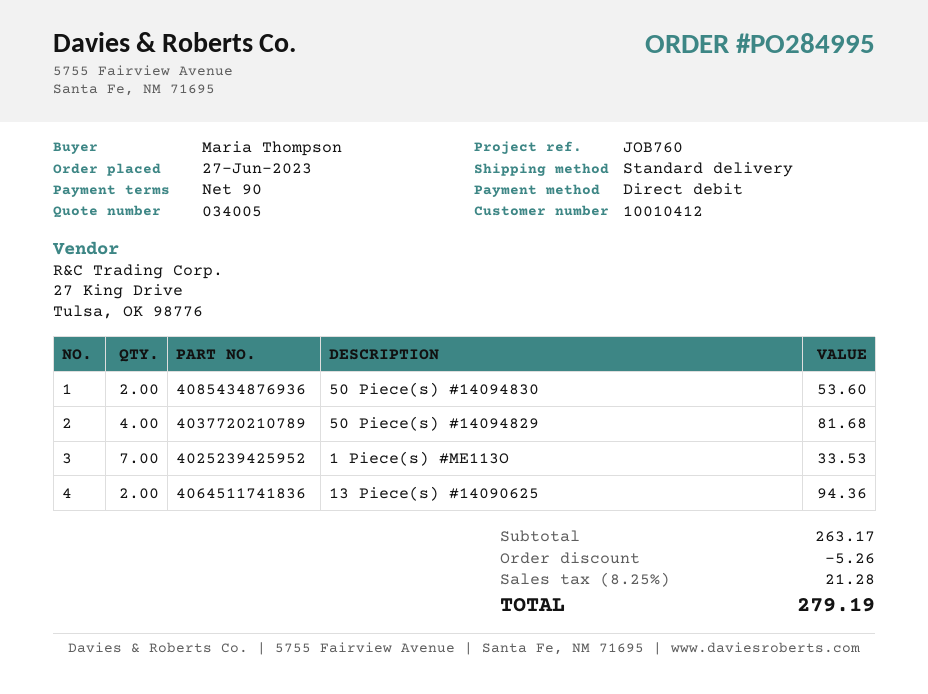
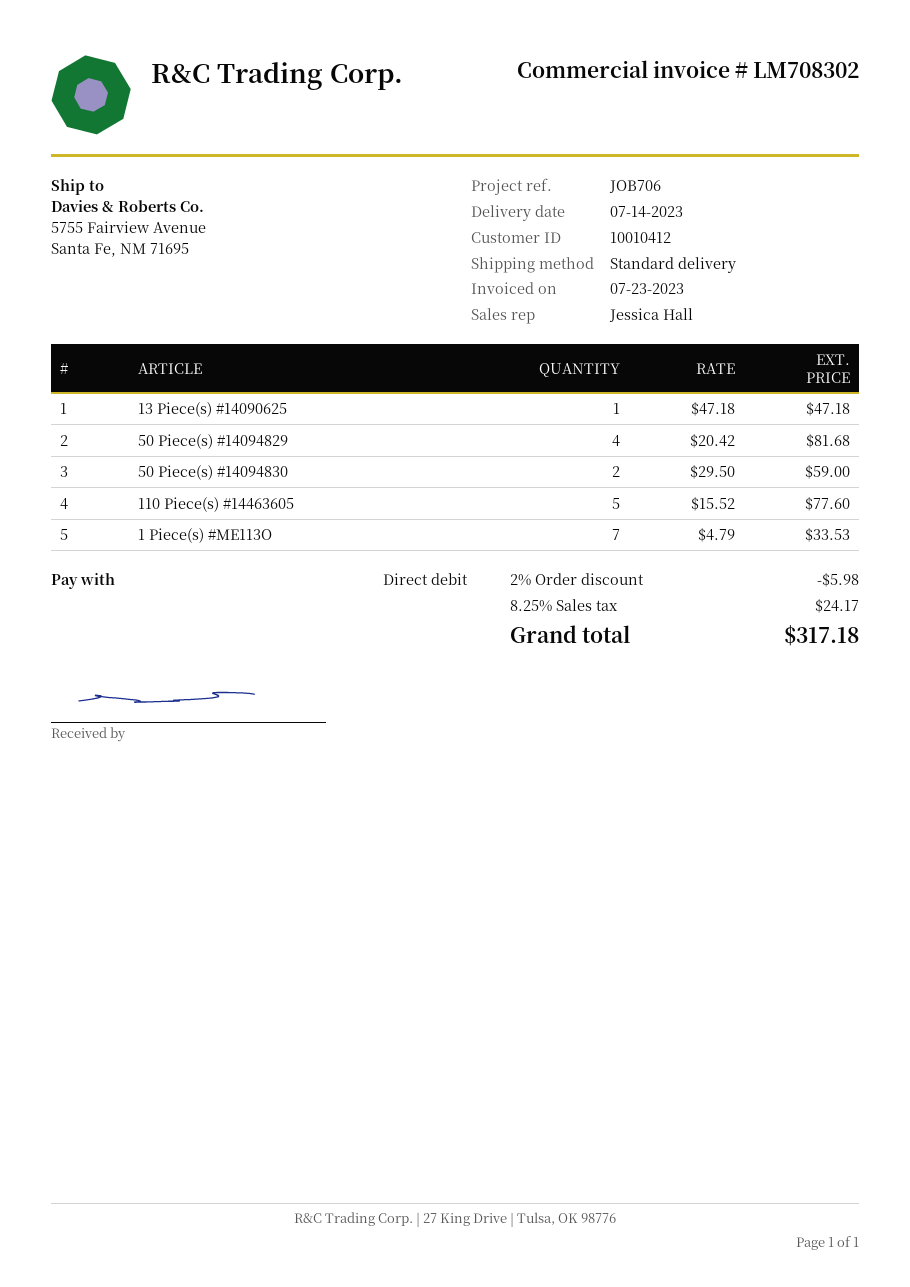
reference: JOB760 -> JOB706
50 Piece(s) #14094830: 2 for 53.60 -> 2 for 59.00
13 Piece(s) #14090625: 2 for 94.36 -> 1 for 47.18
110 Piece(s) #14463605: none -> 5 for 77.60
discount: 5.26 -> 5.98
tax: 8.25% = 21.28 -> 8.25% = 24.17
total: 279.19 -> 317.18

